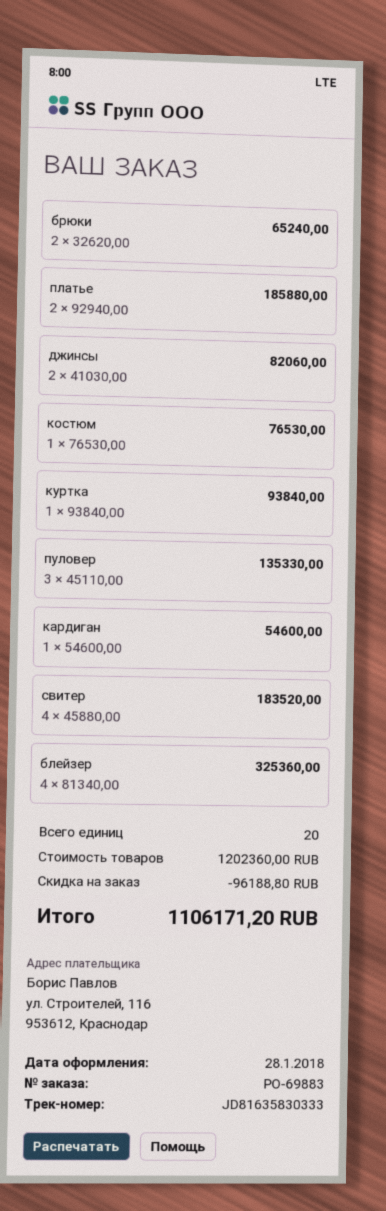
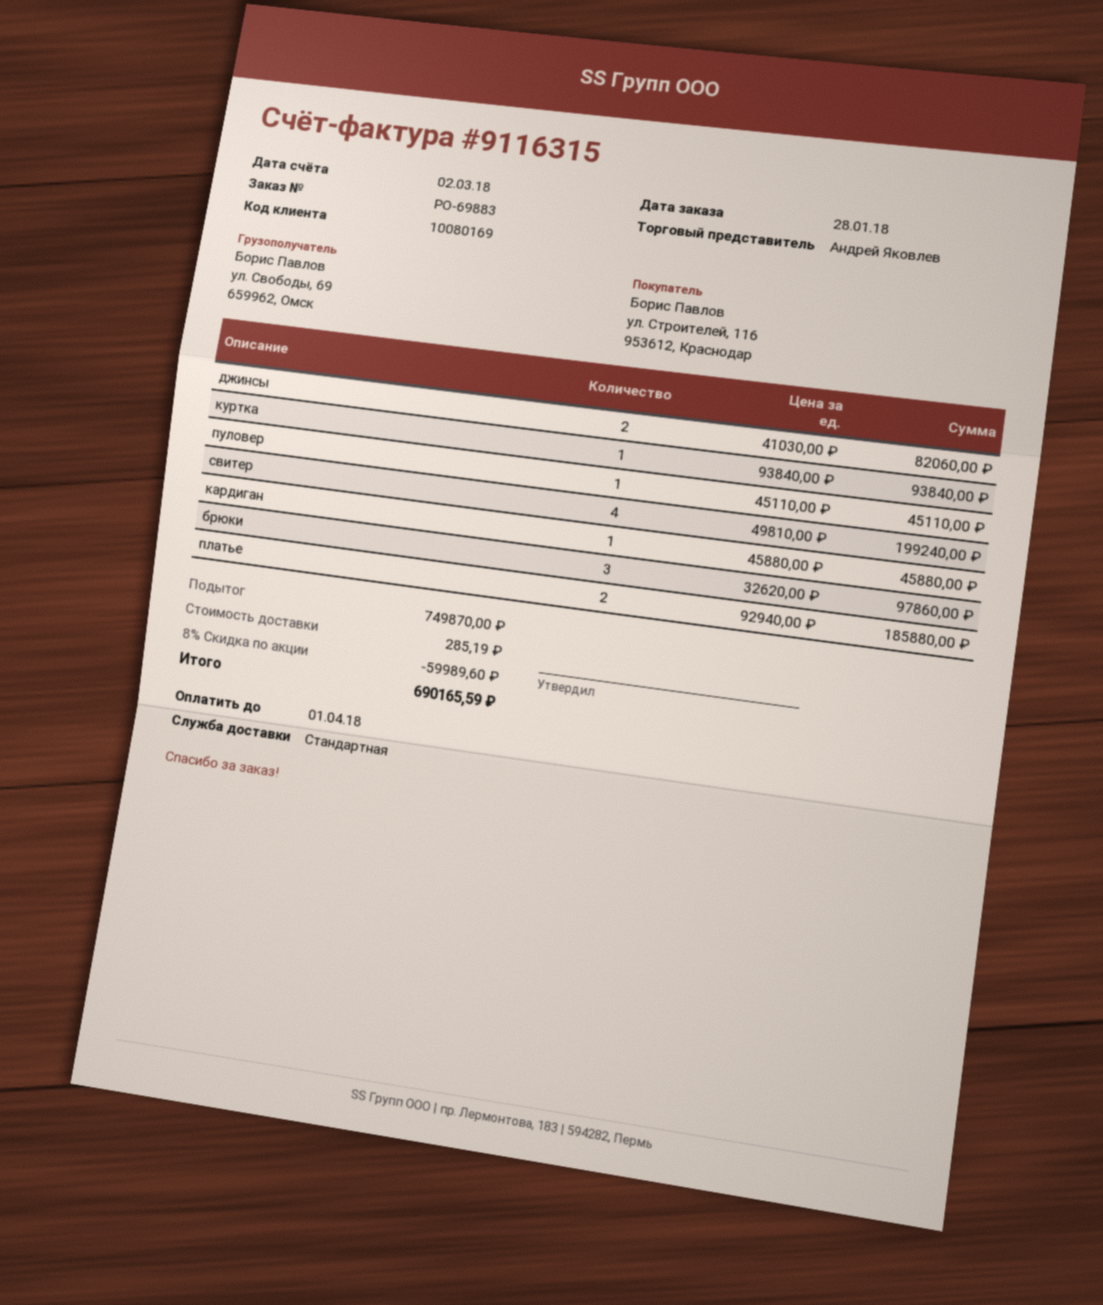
брюки: 2 x 32620.00 = 65240.00 -> 3 x 32620.00 = 97860.00
костюм: 1 x 76530.00 = 76530.00 -> none
пуловер: 3 x 45110.00 = 135330.00 -> 1 x 45110.00 = 45110.00
кардиган: 1 x 54600.00 = 54600.00 -> 1 x 45880.00 = 45880.00
свитер: 4 x 45880.00 = 183520.00 -> 4 x 49810.00 = 199240.00
блейзер: 4 x 81340.00 = 325360.00 -> none
subtotal: 1202360.00 -> 749870.00
discount: 96188.80 -> 59989.60
shipping: none -> 285.19
total: 1106171.20 -> 690165.59

